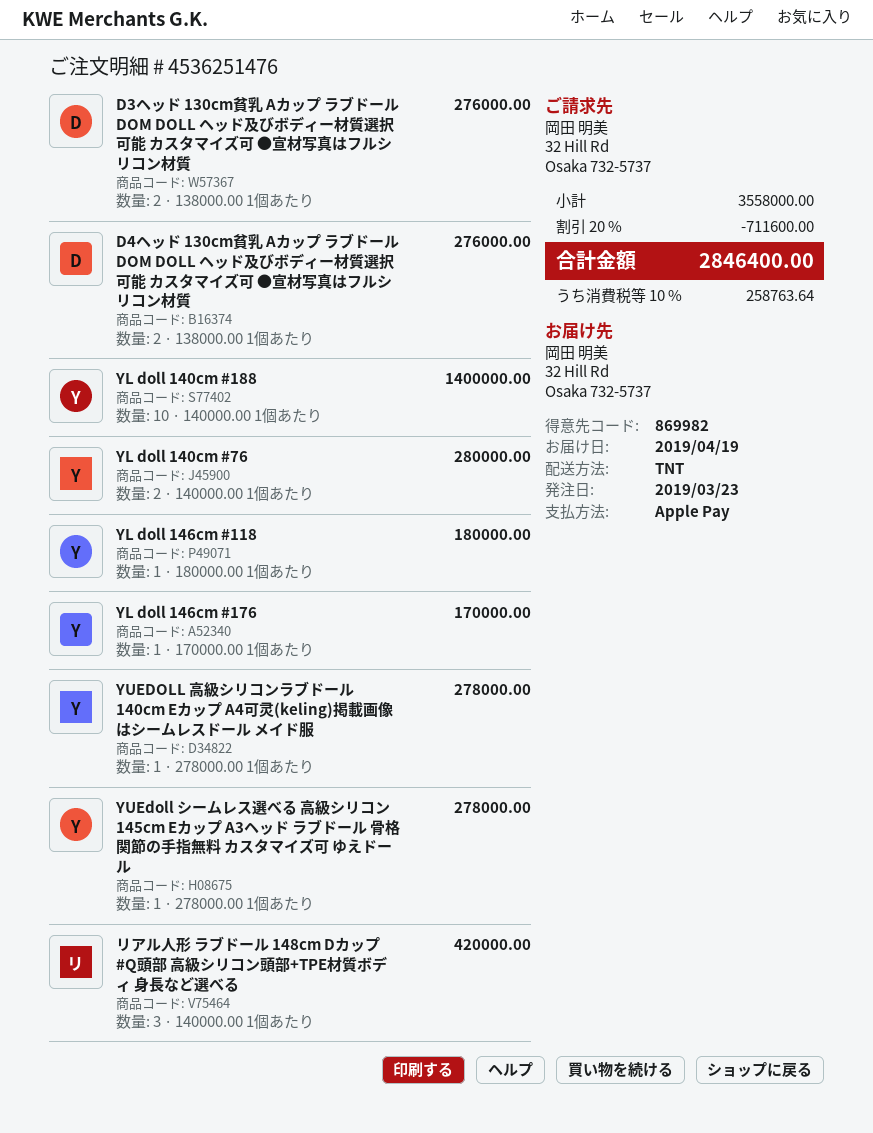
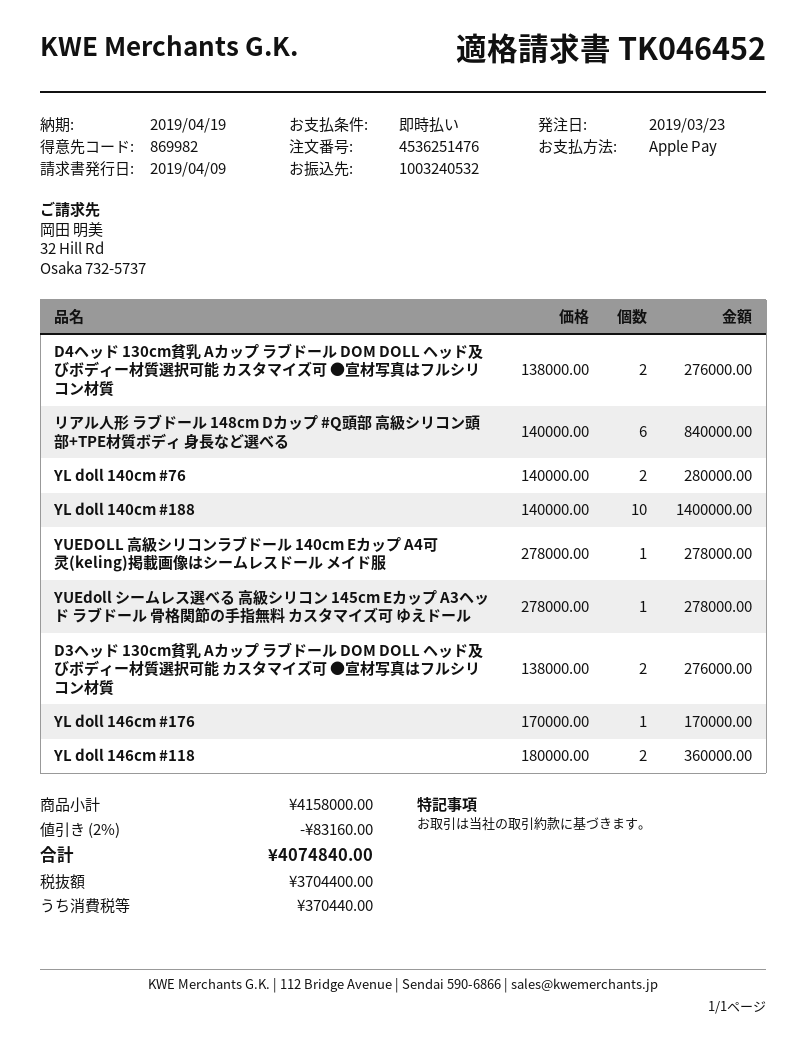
YL doll 146cm #118: 1 x 180000.00 = 180000.00 -> 2 x 180000.00 = 360000.00
リアル人形 ラブドール 148cm Dカップ #Q頭部 高級シリコン頭部+TPE材質ボディ 身長など選べる: 3 x 140000.00 = 420000.00 -> 6 x 140000.00 = 840000.00
subtotal: 3558000.00 -> 4158000.00
discount: 20% = 711600.00 -> 2% = 83160.00
tax: 258763.64 -> 370440.00
total: 2846400.00 -> 4074840.00

